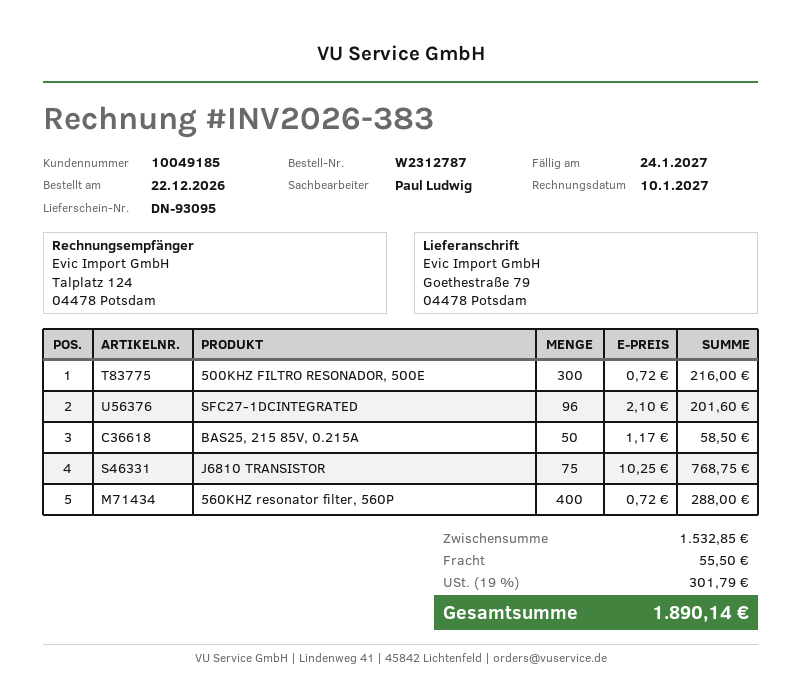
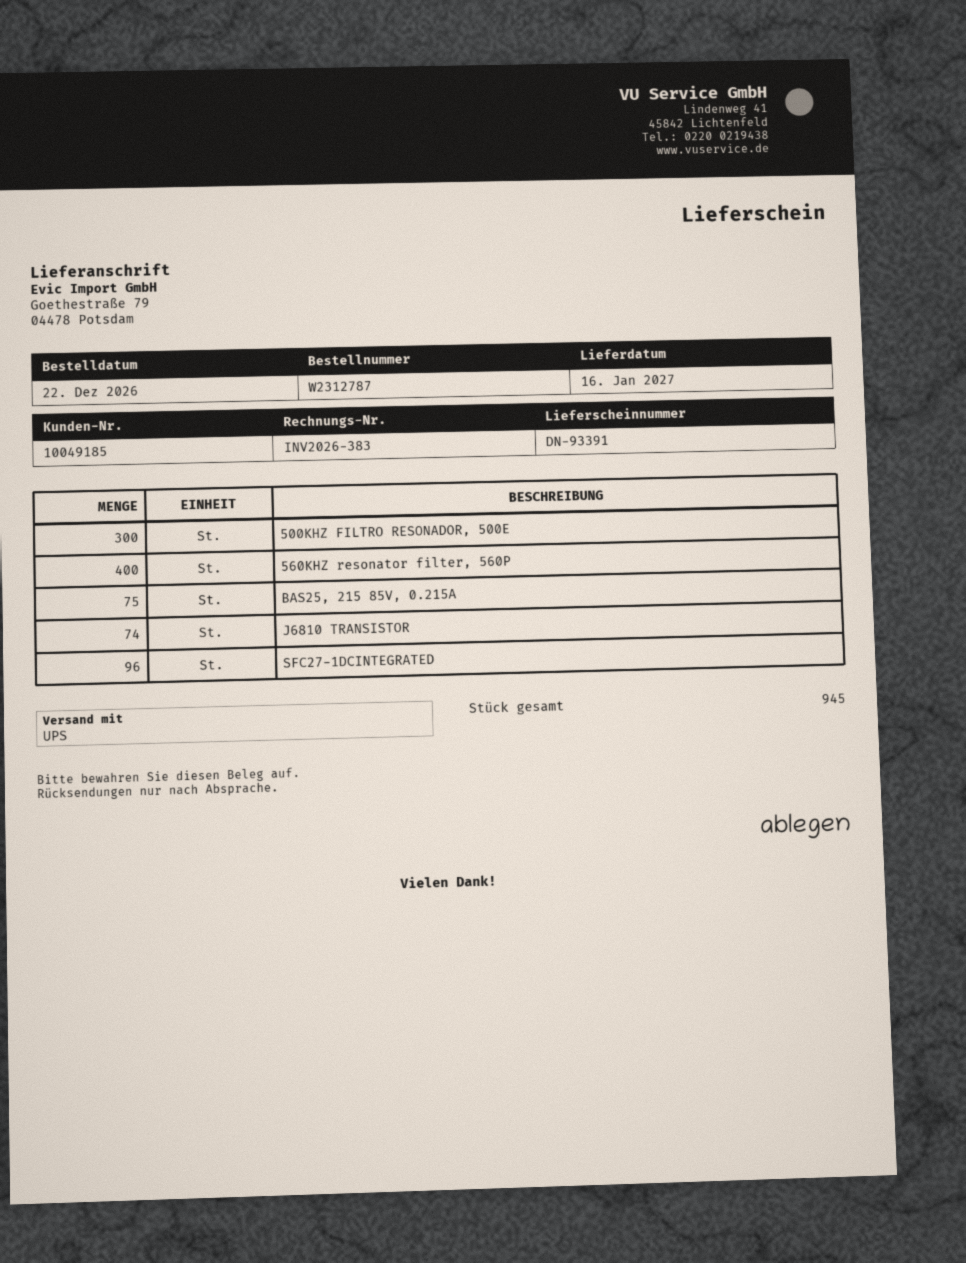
delivery note number: DN-93095 -> DN-93391
BAS25, 215 85V, 0.215A: 50 -> 75
J6810 TRANSISTOR: 75 -> 74

